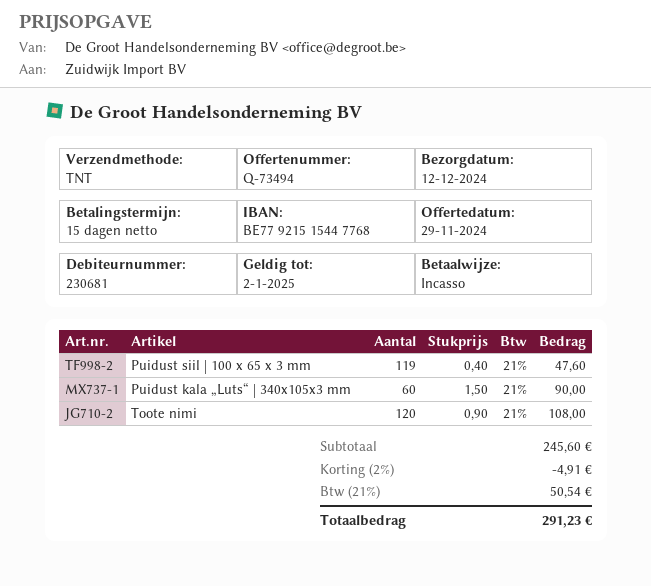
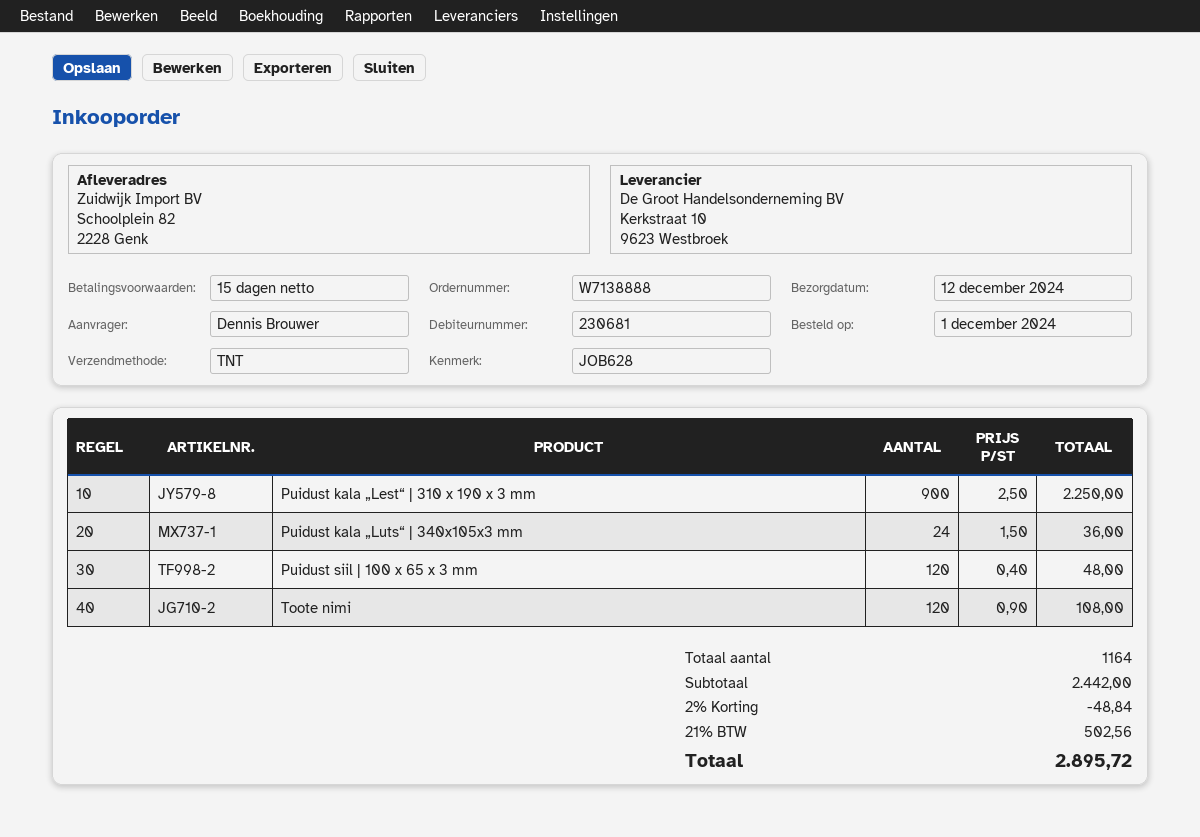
Puidust siil | 100 x 65 x 3 mm: 119 x 0.40 = 47.60 -> 120 x 0.40 = 48.00
Puidust kala „Luts“ | 340x105x3 mm: 60 x 1.50 = 90.00 -> 24 x 1.50 = 36.00
Puidust kala „Lest“ | 310 x 190 x 3 mm: none -> 900 x 2.50 = 2250.00
subtotal: 245.60 -> 2442.00
discount: 2% = 4.91 -> 2% = 48.84
tax: 21% = 50.54 -> 21% = 502.56
total: 291.23 -> 2895.72

